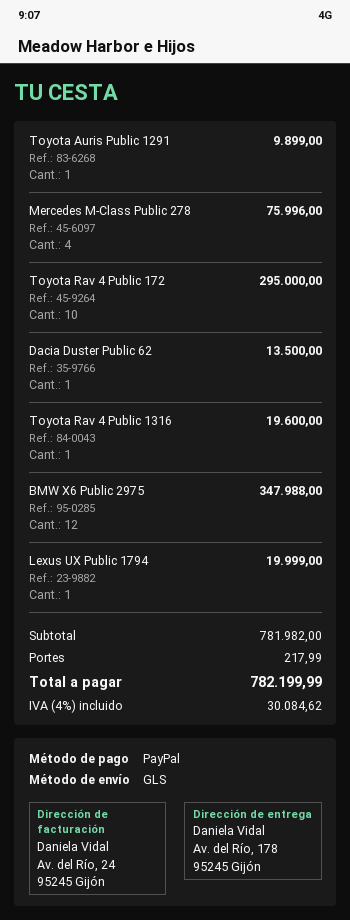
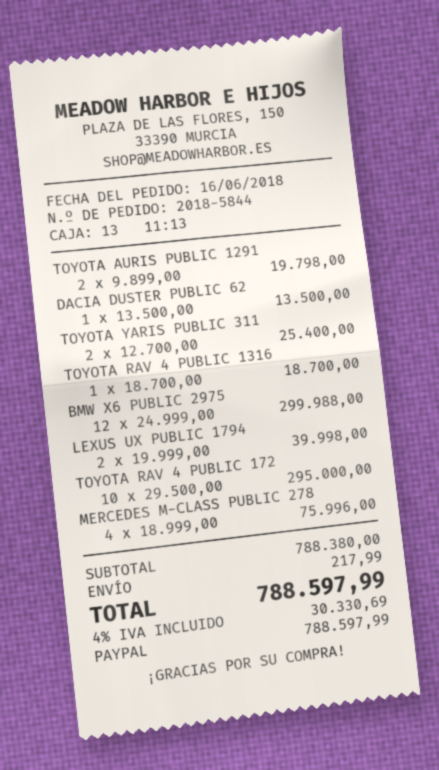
Toyota Auris Public 1291: 1 for 9899.00 -> 2 for 19798.00
Toyota Rav 4 Public 1316: 1 for 19600.00 -> 1 for 18700.00
BMW X6 Public 2975: 12 for 347988.00 -> 12 for 299988.00
Lexus UX Public 1794: 1 for 19999.00 -> 2 for 39998.00
TOYOTA YARIS PUBLIC 311: none -> 2 for 25400.00
subtotal: 781982.00 -> 788380.00
tax: 4% = 30084.62 -> 4% = 30330.69
total: 782199.99 -> 788597.99

